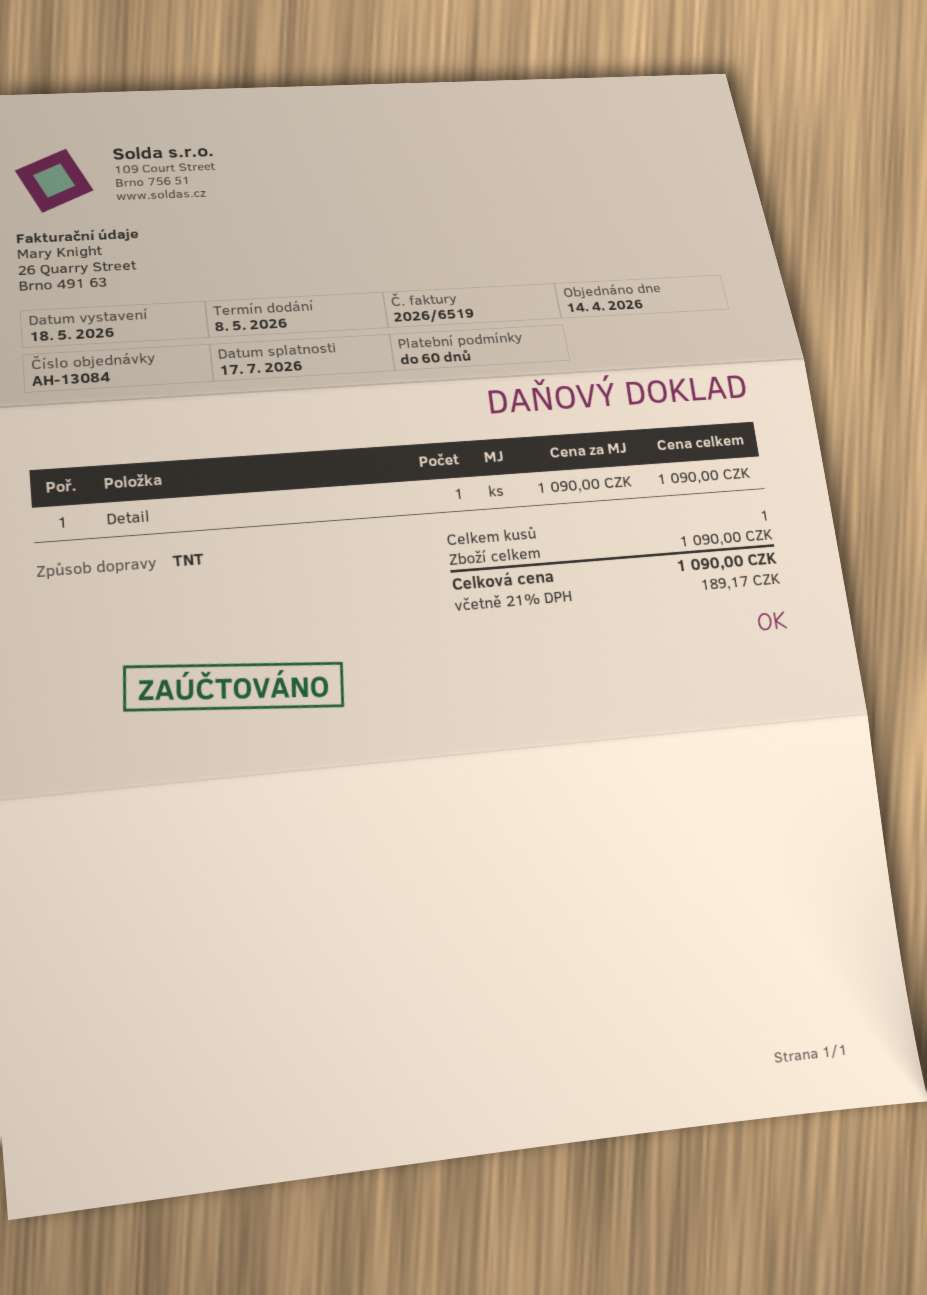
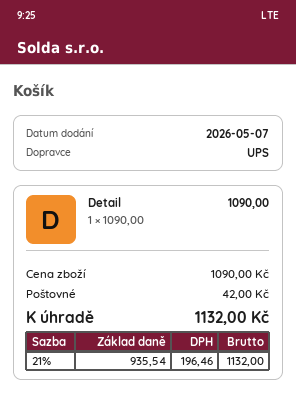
delivery date: 2026-05-08 -> 2026-05-07
shipping method: TNT -> UPS
shipping: none -> 42.00
tax: 21% = 189.17 -> 21% = 196.46
total: 1090.00 -> 1132.00

